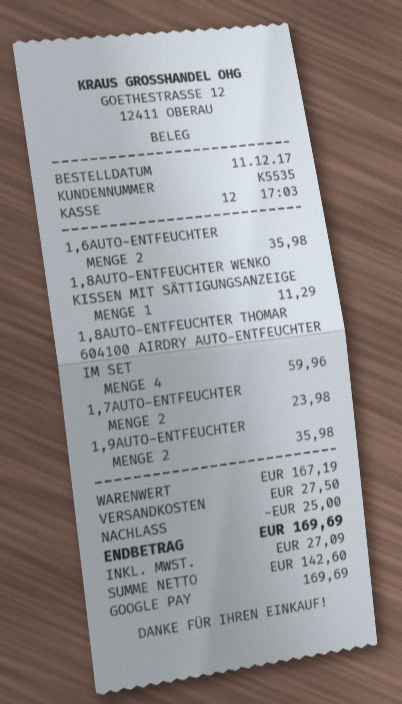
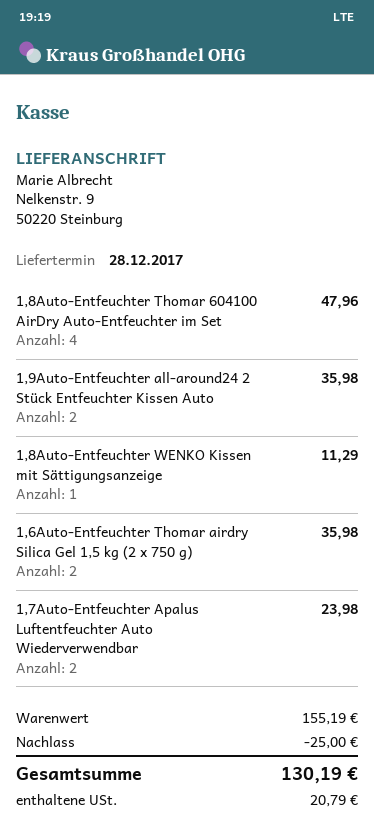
1,8AUTO-ENTFEUCHTER THOMAR 604100 AIRDRY AUTO-ENTFEUCHTER IM SET: 4 for 59.96 -> 4 for 47.96
subtotal: 167.19 -> 155.19
shipping: 27.50 -> none
tax: 27.09 -> 20.79
total: 169.69 -> 130.19

